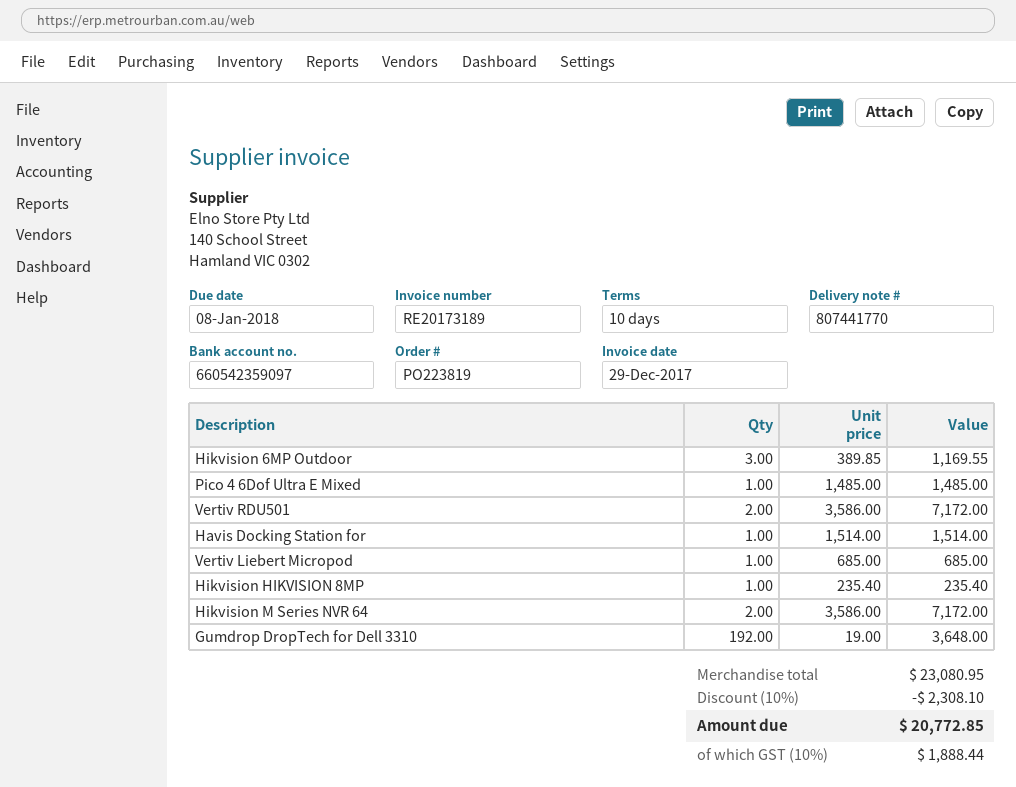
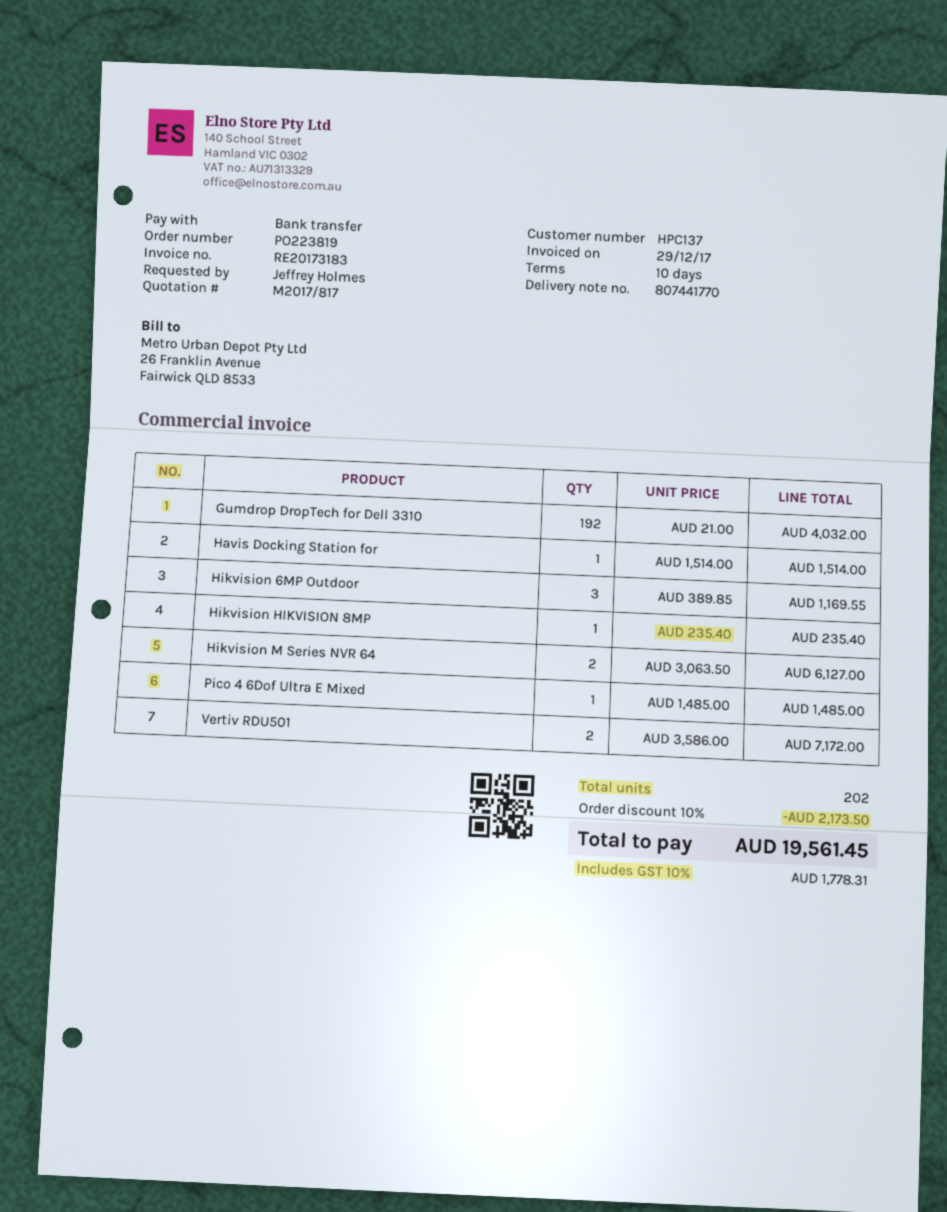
invoice number: RE20173189 -> RE20173183
Vertiv Liebert Micropod: 1 x 685.00 = 685.00 -> none
Hikvision M Series NVR 64: 2 x 3586.00 = 7172.00 -> 2 x 3063.50 = 6127.00
Gumdrop DropTech for Dell 3310: 192 x 19.00 = 3648.00 -> 192 x 21.00 = 4032.00
discount: 10% = 2308.10 -> 10% = 2173.50
tax: 10% = 1888.44 -> 10% = 1778.31
total: 20772.85 -> 19561.45

